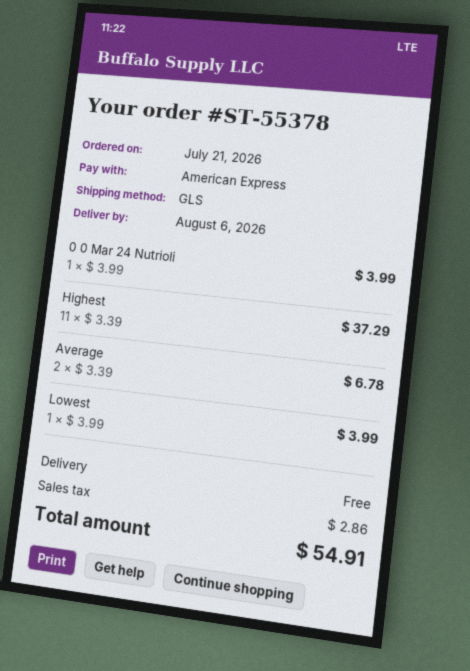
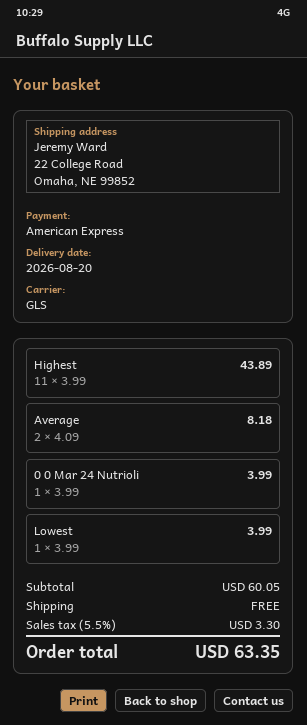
delivery date: 2026-08-06 -> 2026-08-20
Highest: 11 x 3.39 = 37.29 -> 11 x 3.99 = 43.89
Average: 2 x 3.39 = 6.78 -> 2 x 4.09 = 8.18
tax: 2.86 -> 3.30
total: 54.91 -> 63.35

